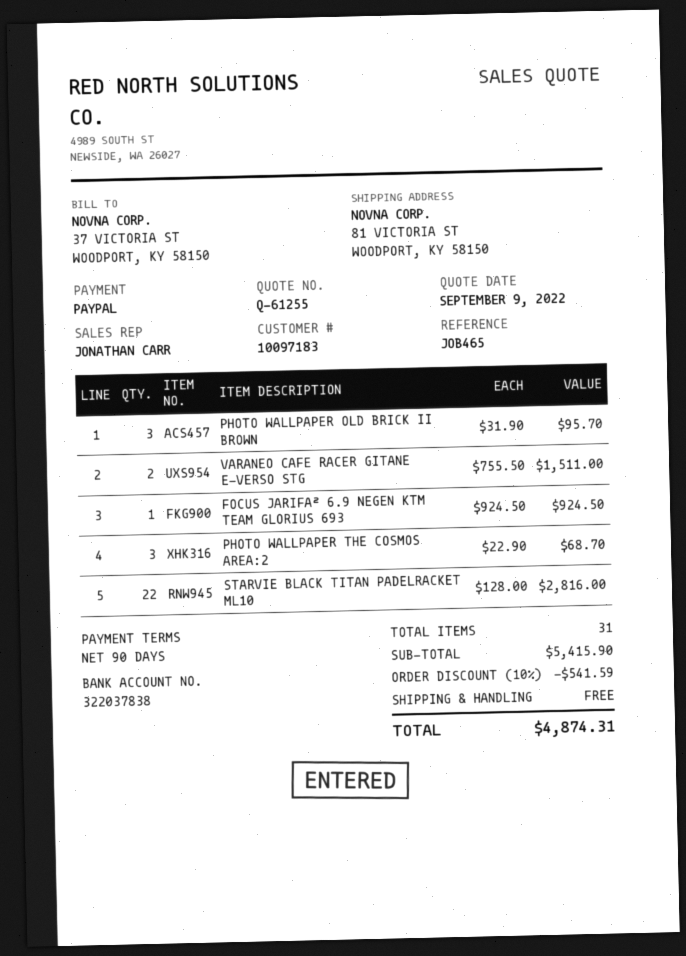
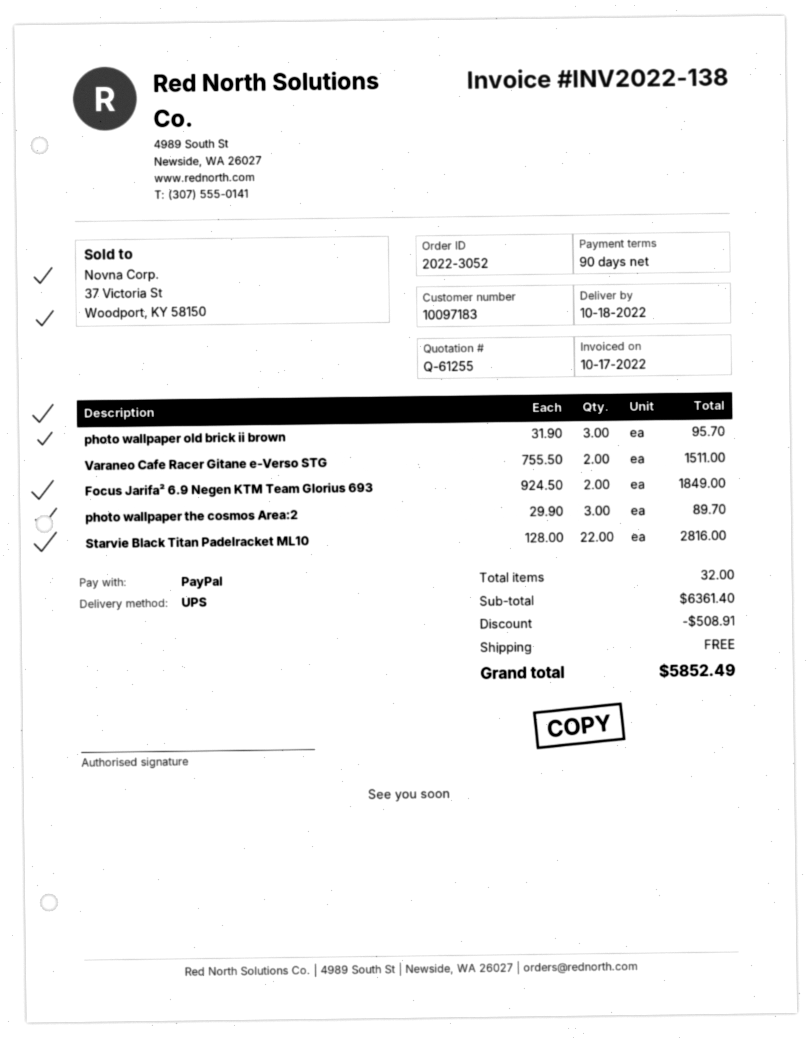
FOCUS JARIFA² 6.9 NEGEN KTM TEAM GLORIUS 693: 1 x 924.50 = 924.50 -> 2 x 924.50 = 1849.00
PHOTO WALLPAPER THE COSMOS AREA:2: 3 x 22.90 = 68.70 -> 3 x 29.90 = 89.70
total quantity: 31 -> 32
subtotal: 5415.90 -> 6361.40
discount: 541.59 -> 508.91
total: 4874.31 -> 5852.49

